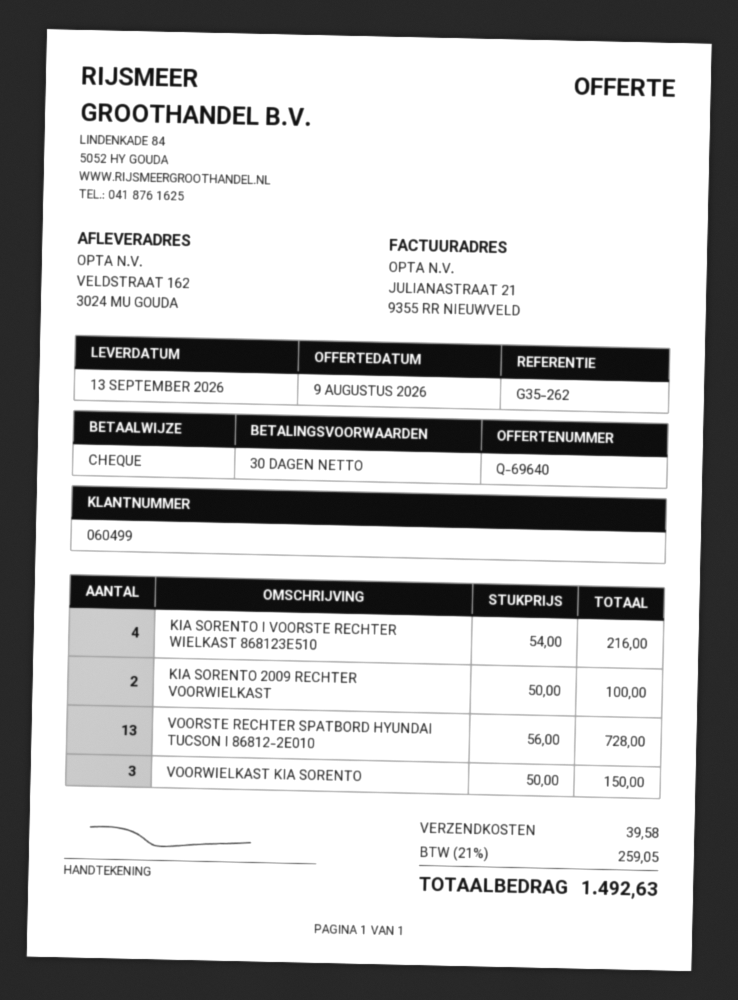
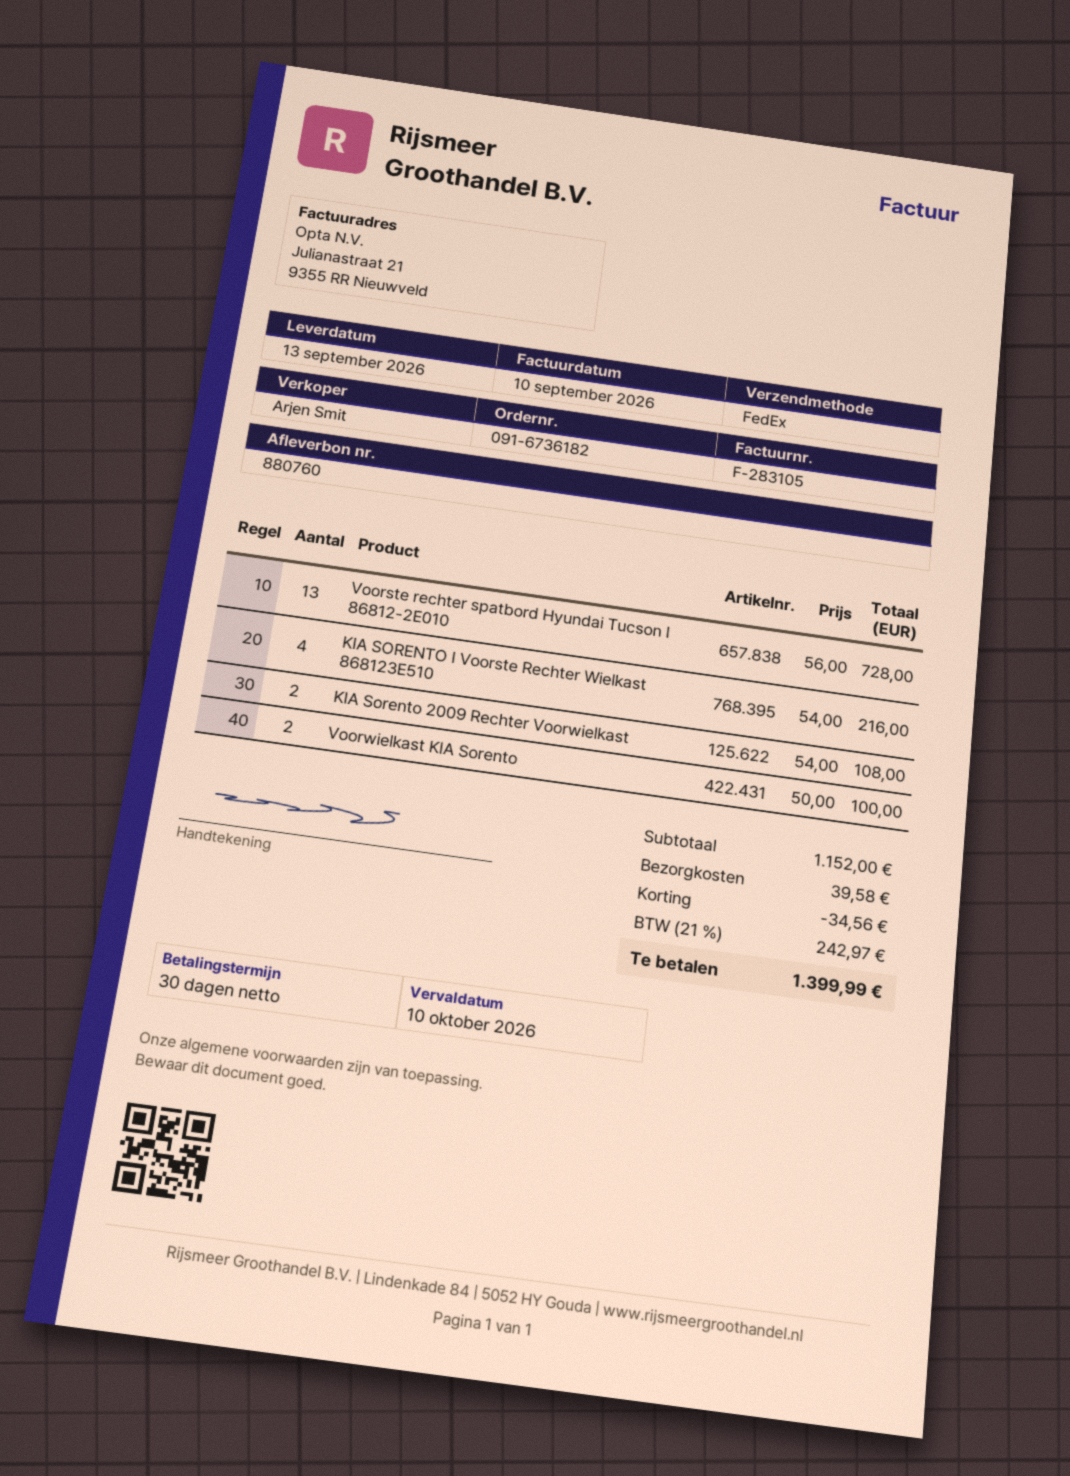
KIA SORENTO 2009 RECHTER VOORWIELKAST: 2 x 50.00 = 100.00 -> 2 x 54.00 = 108.00
VOORWIELKAST KIA SORENTO: 3 x 50.00 = 150.00 -> 2 x 50.00 = 100.00
discount: none -> 34.56
tax: 21% = 259.05 -> 21% = 242.97
total: 1492.63 -> 1399.99

